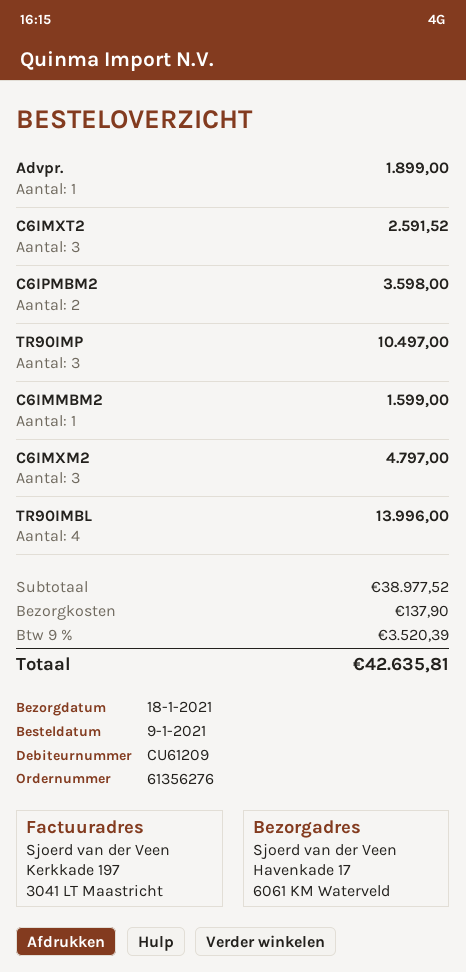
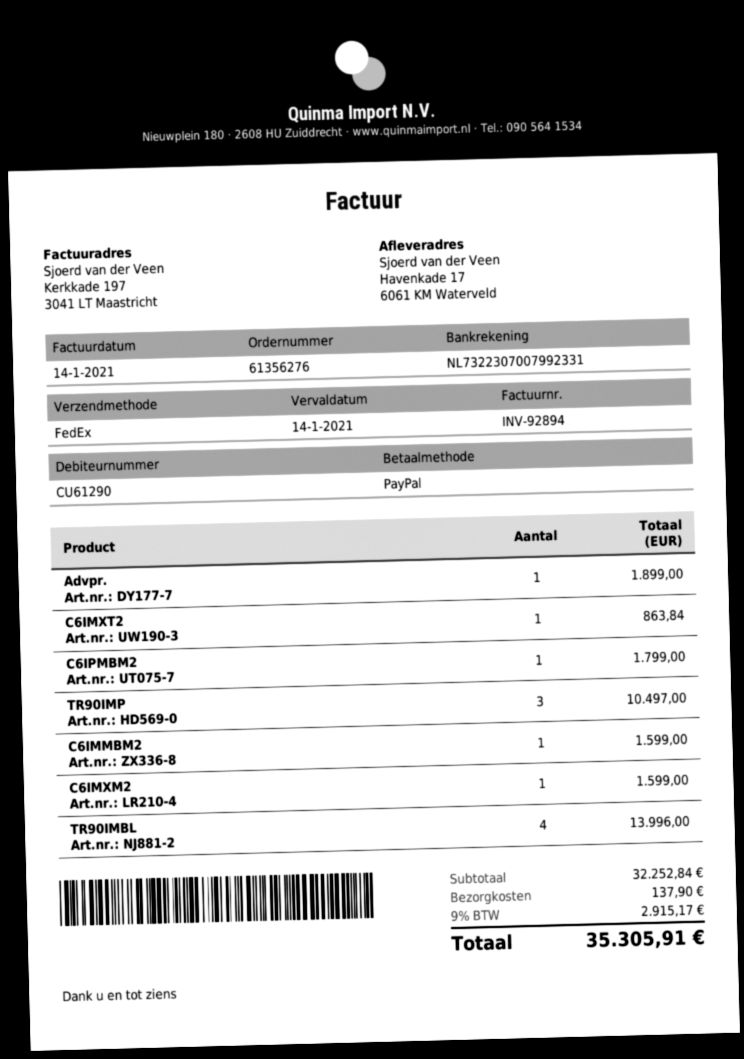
customer number: CU61209 -> CU61290
C6IMXT2: 3 for 2591.52 -> 1 for 863.84
C6IPMBM2: 2 for 3598.00 -> 1 for 1799.00
C6IMXM2: 3 for 4797.00 -> 1 for 1599.00
subtotal: 38977.52 -> 32252.84
tax: 9% = 3520.39 -> 9% = 2915.17
total: 42635.81 -> 35305.91

